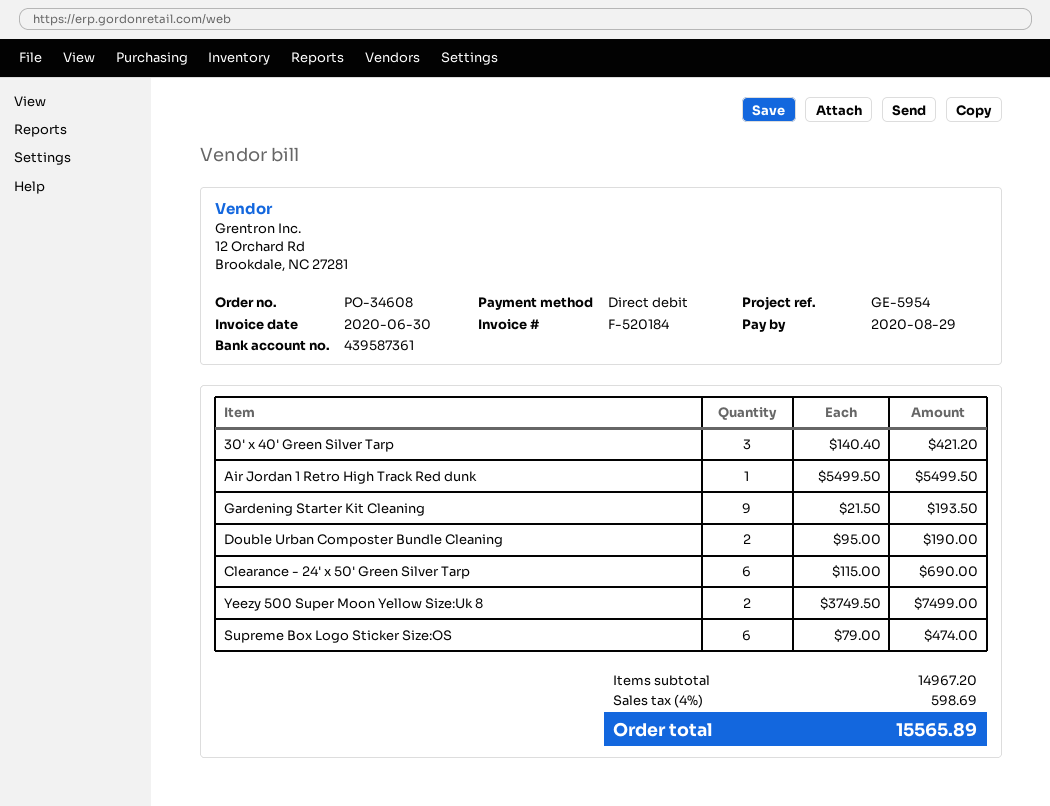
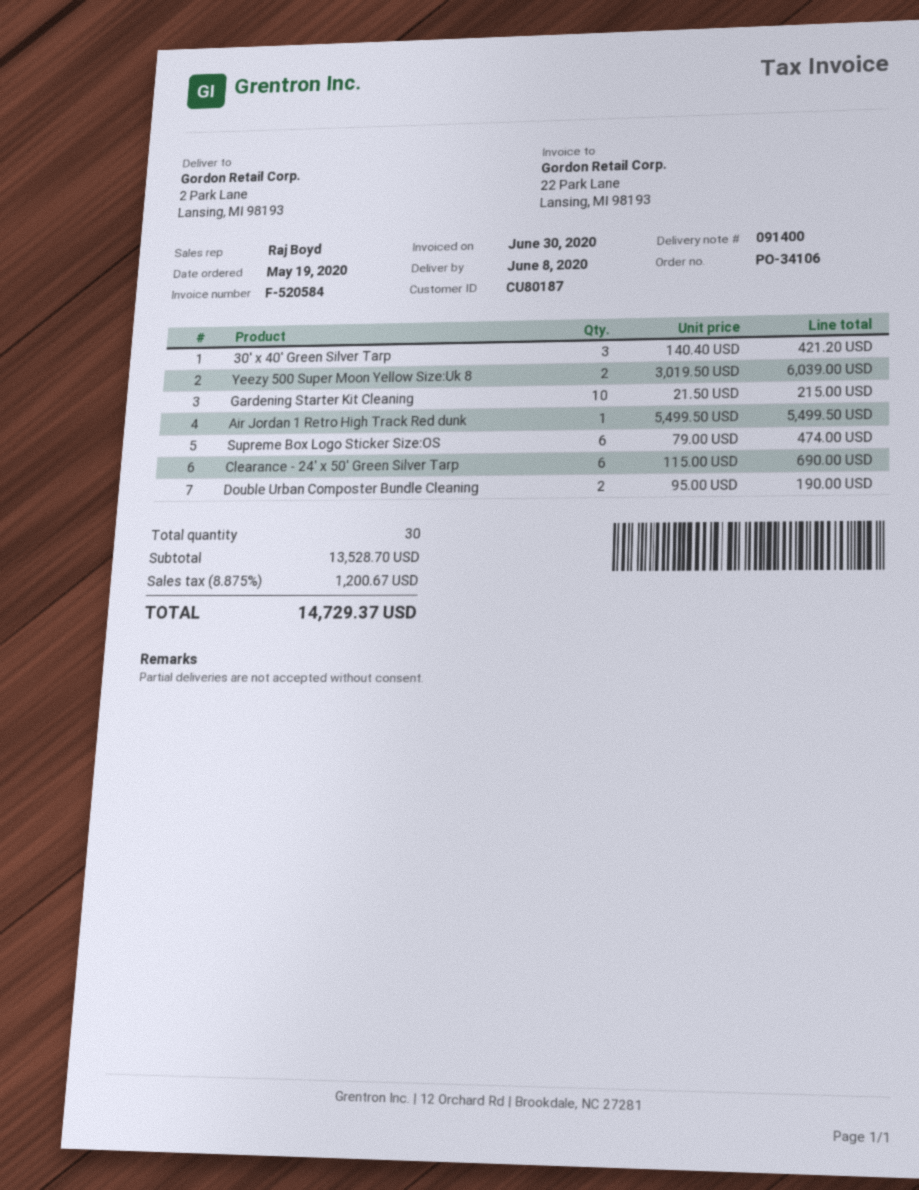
order number: PO-34608 -> PO-34106
invoice number: F-520184 -> F-520584
Gardening Starter Kit Cleaning: 9 x 21.50 = 193.50 -> 10 x 21.50 = 215.00
Yeezy 500 Super Moon Yellow Size:Uk 8: 2 x 3749.50 = 7499.00 -> 2 x 3019.50 = 6039.00
subtotal: 14967.20 -> 13528.70
tax: 4% = 598.69 -> 8.875% = 1200.67
total: 15565.89 -> 14729.37

